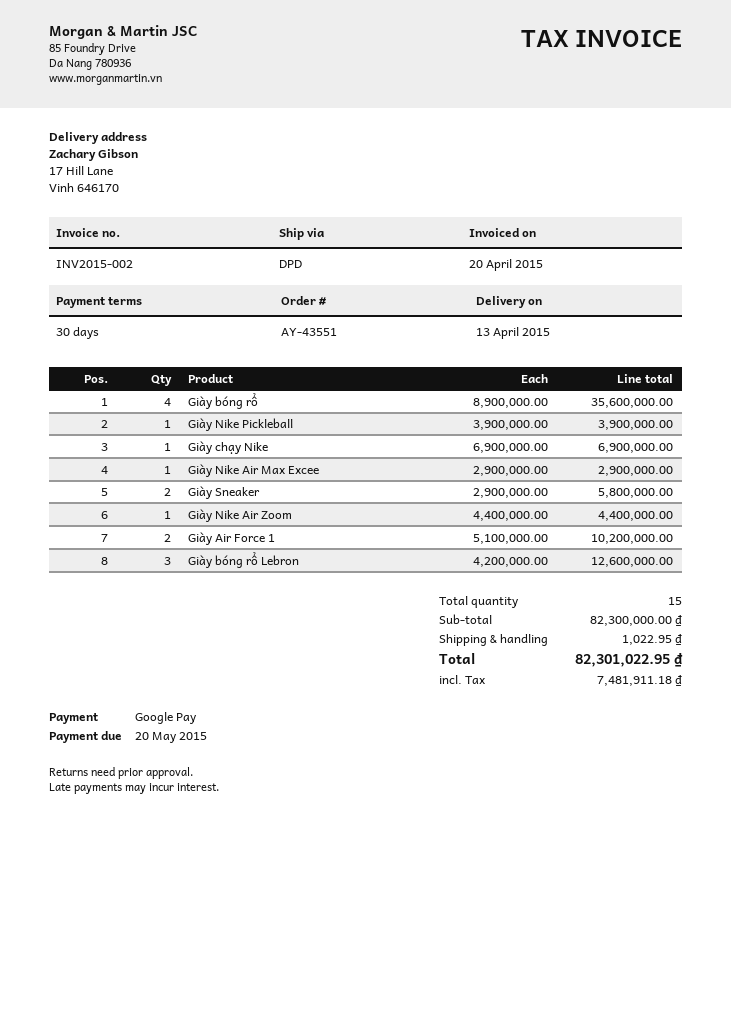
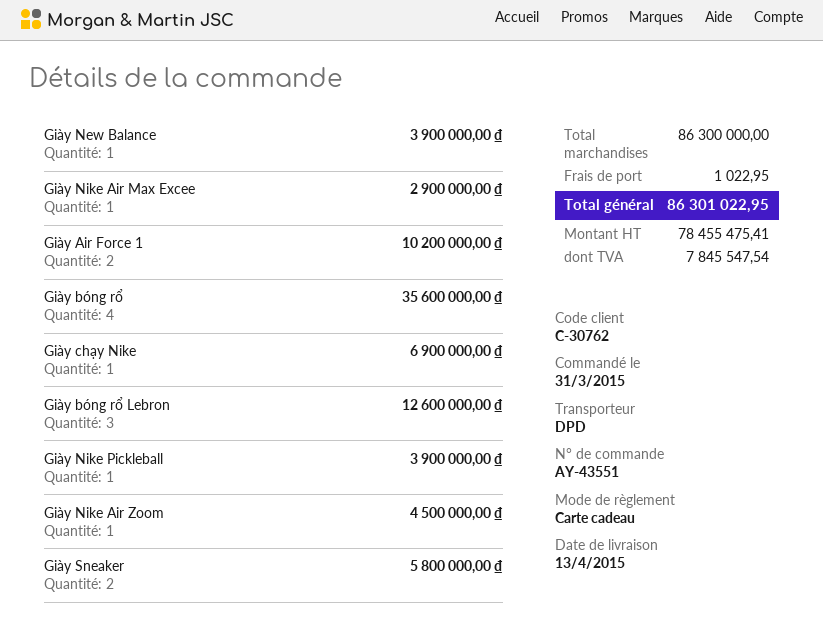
payment method: Google Pay -> gift card
Giày Nike Air Zoom: 1 for 4400000.00 -> 1 for 4500000.00
Giày New Balance: none -> 1 for 3900000.00
subtotal: 82300000.00 -> 86300000.00
tax: 7481911.18 -> 7845547.54
total: 82301022.95 -> 86301022.95

